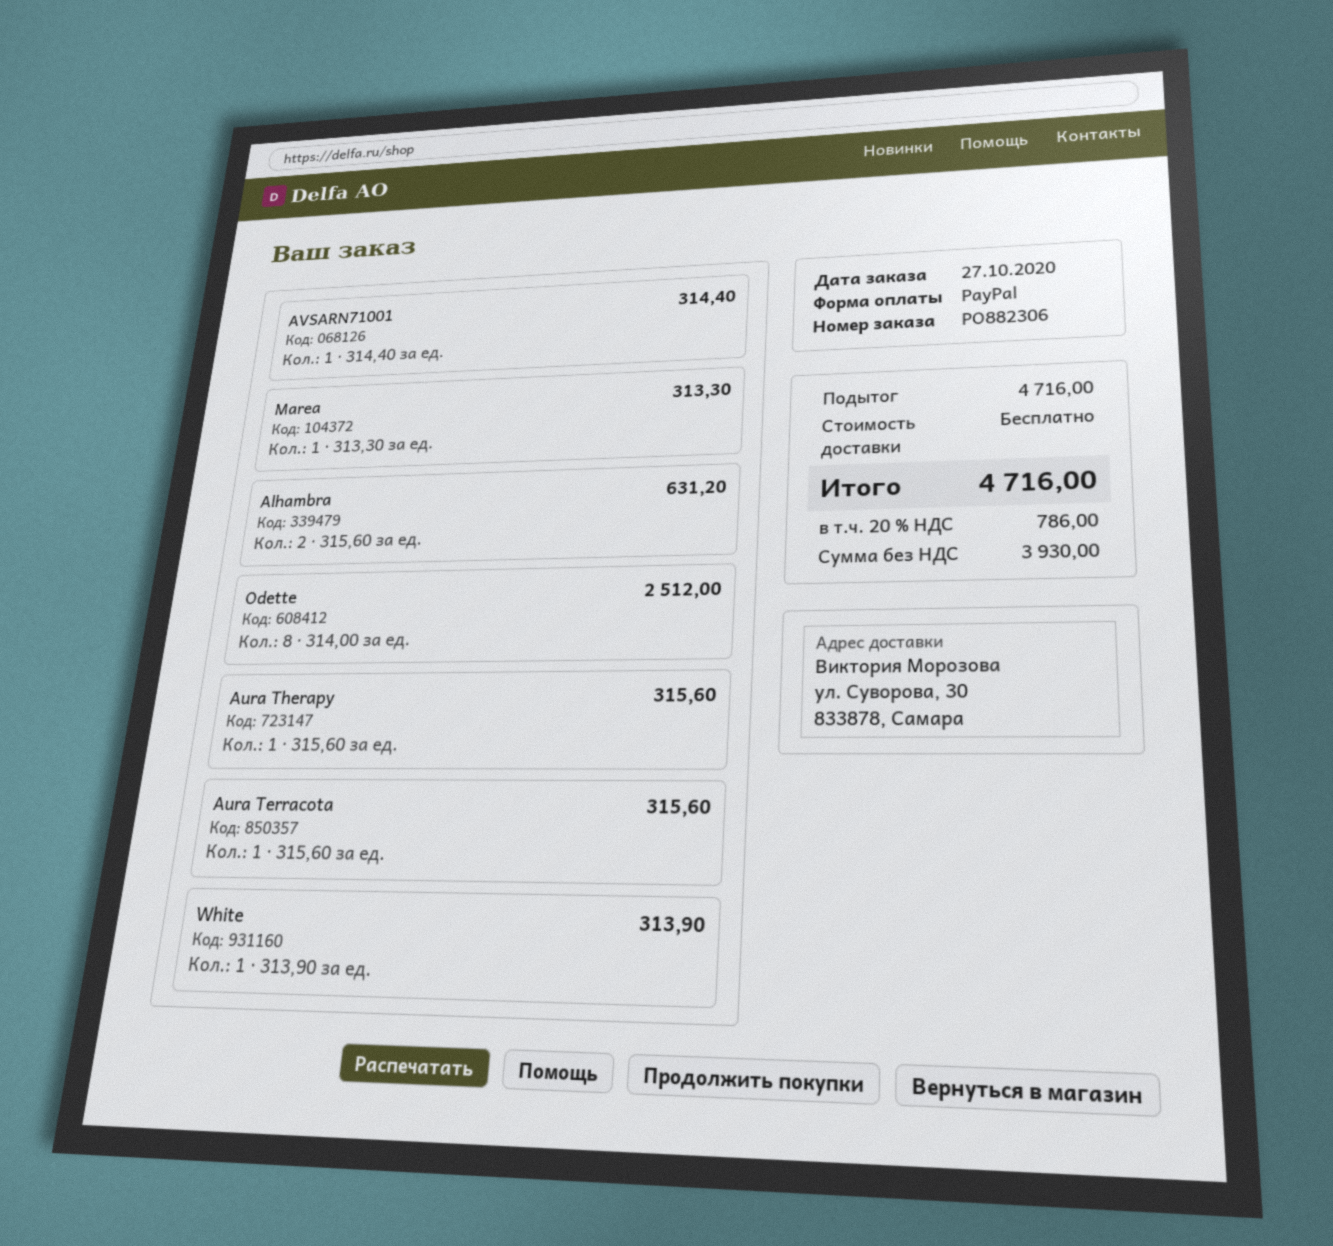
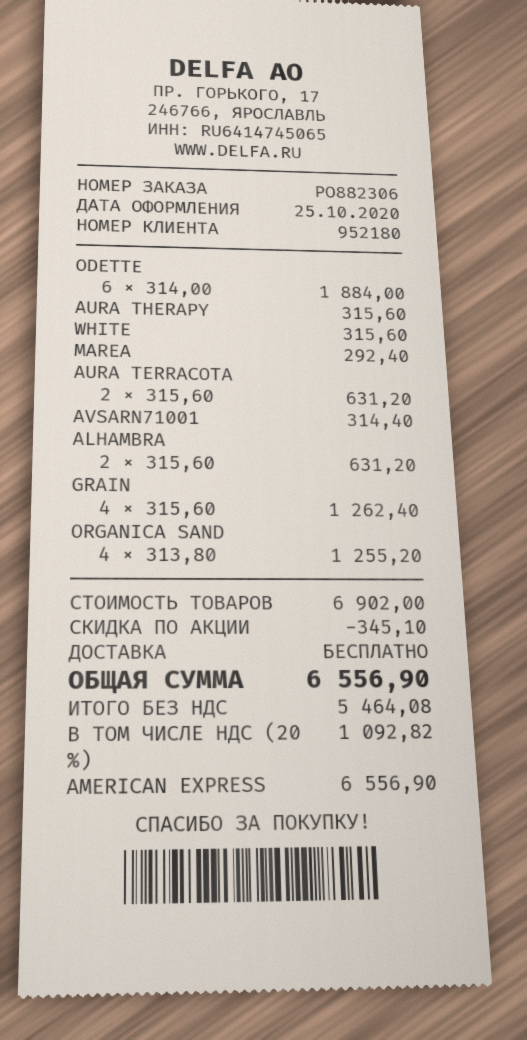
order date: 2020-10-27 -> 2020-10-25
payment method: PayPal -> American Express
Marea: 1 x 313.30 = 313.30 -> 1 x 292.40 = 292.40
Odette: 8 x 314.00 = 2512.00 -> 6 x 314.00 = 1884.00
Aura Terracota: 1 x 315.60 = 315.60 -> 2 x 315.60 = 631.20
White: 1 x 313.90 = 313.90 -> 1 x 315.60 = 315.60
GRAIN: none -> 4 x 315.60 = 1262.40
ORGANICA SAND: none -> 4 x 313.80 = 1255.20
subtotal: 4716.00 -> 6902.00
discount: none -> 345.10
net: 3930.00 -> 5464.08
tax: 20% = 786.00 -> 20% = 1092.82
total: 4716.00 -> 6556.90

